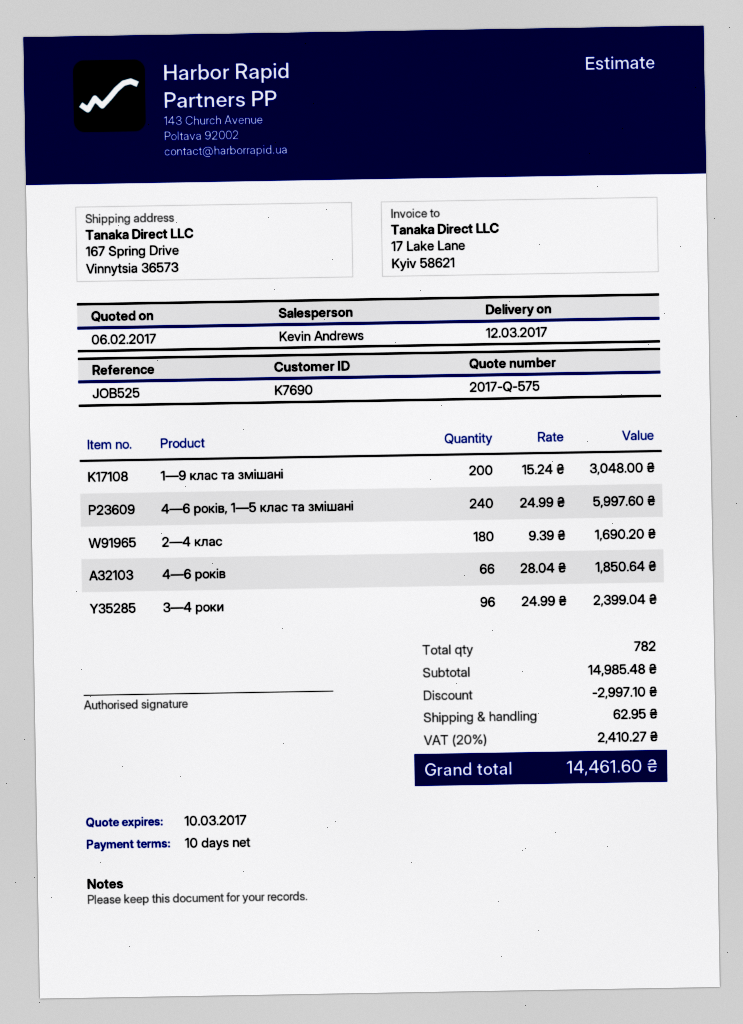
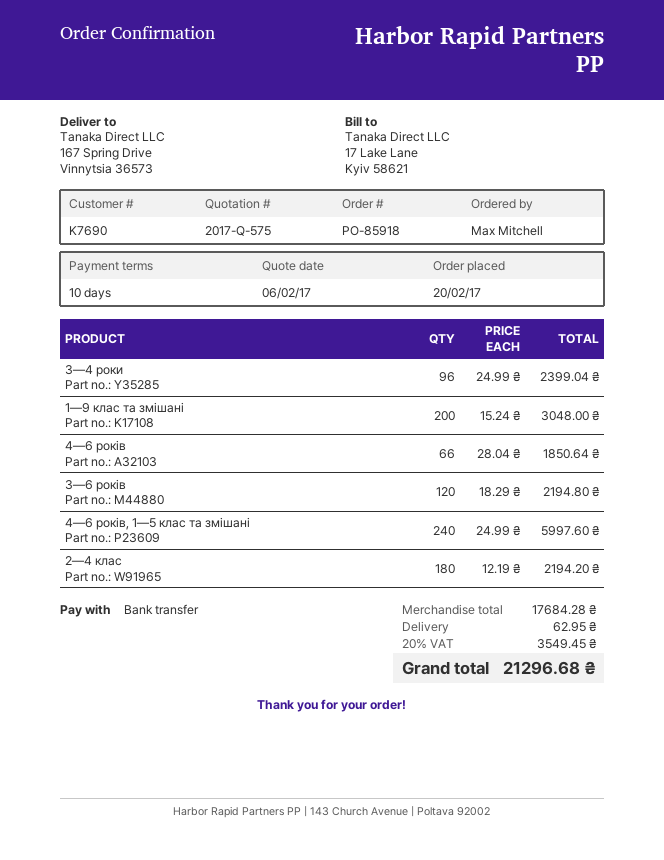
2—4 клас: 180 x 9.39 = 1690.20 -> 180 x 12.19 = 2194.20
3—6 років: none -> 120 x 18.29 = 2194.80
subtotal: 14985.48 -> 17684.28
discount: 2997.10 -> none
tax: 20% = 2410.27 -> 20% = 3549.45
total: 14461.60 -> 21296.68

